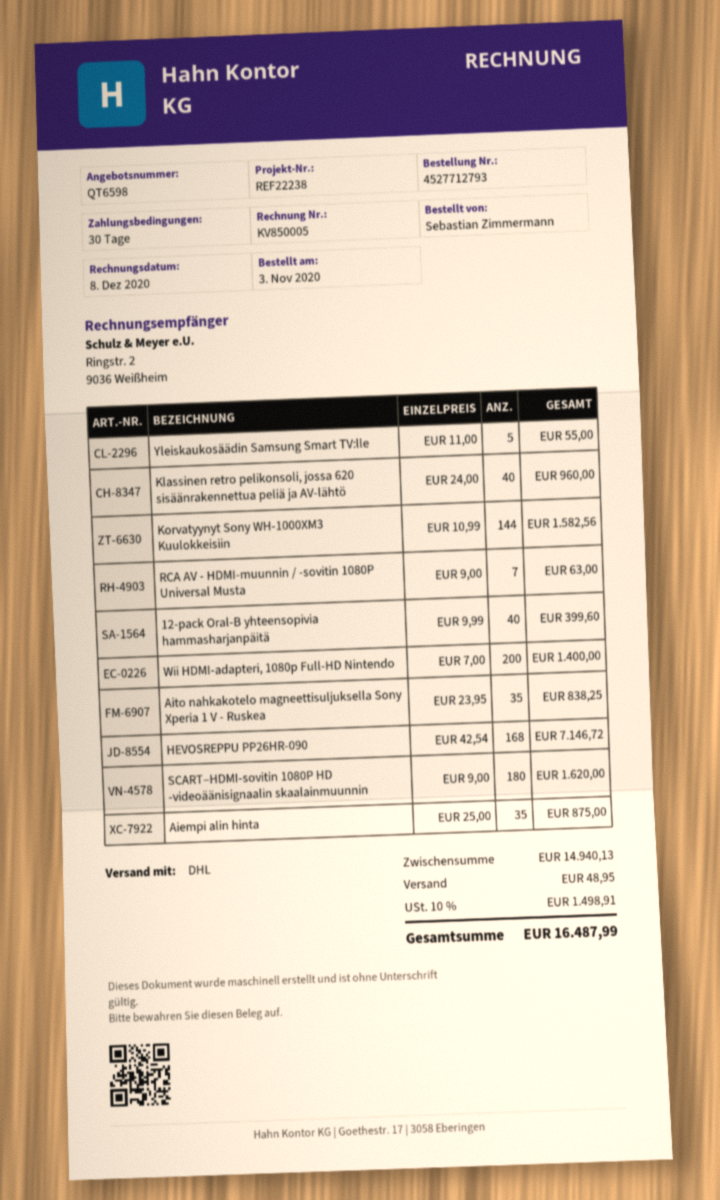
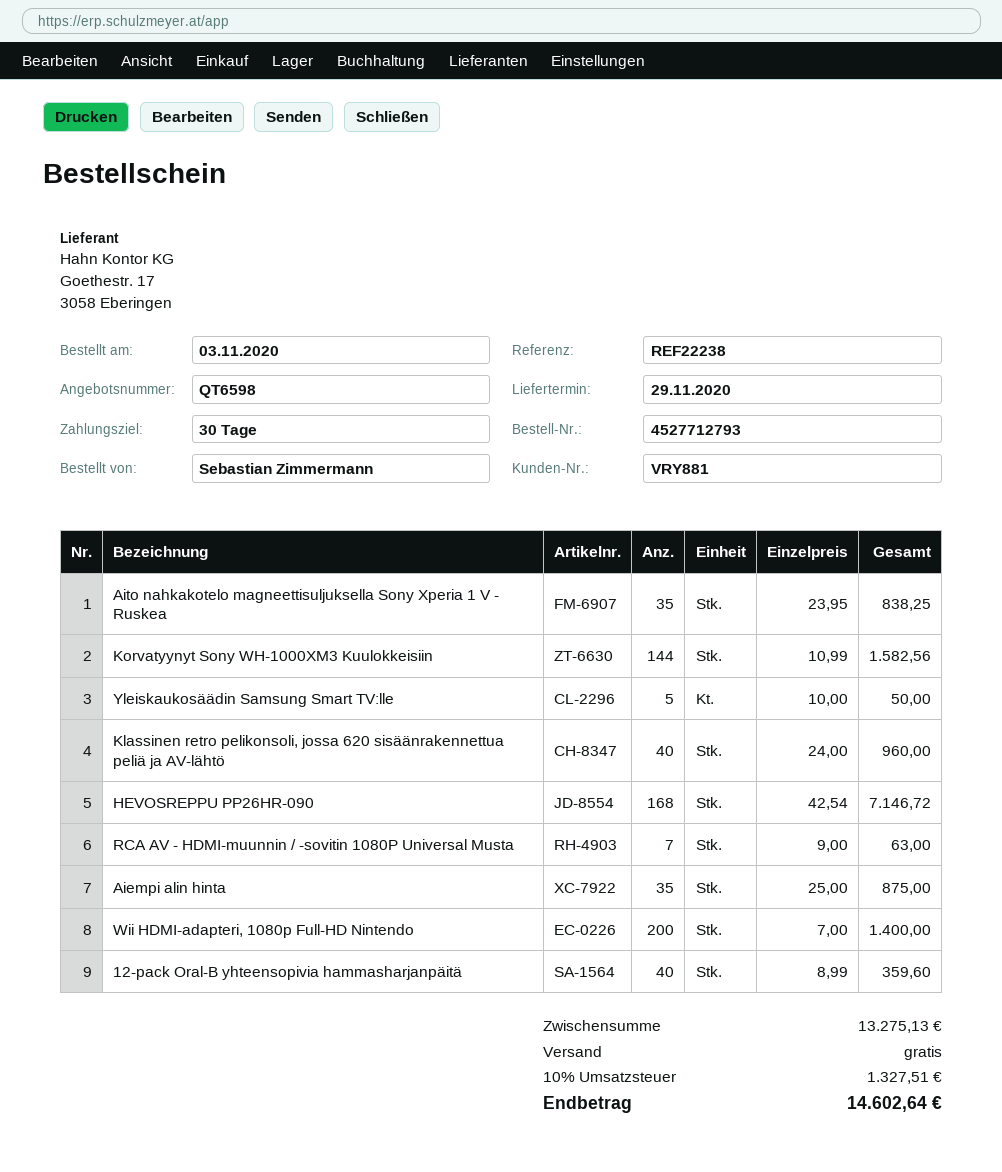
Yleiskaukosäädin Samsung Smart TV:lle: 5 x 11.00 = 55.00 -> 5 x 10.00 = 50.00
12-pack Oral-B yhteensopivia hammasharjanpäitä: 40 x 9.99 = 399.60 -> 40 x 8.99 = 359.60
SCART–HDMI-sovitin 1080P HD -videoäänisignaalin skaalainmuunnin: 180 x 9.00 = 1620.00 -> none
subtotal: 14940.13 -> 13275.13
shipping: 48.95 -> 0.00
tax: 10% = 1498.91 -> 10% = 1327.51
total: 16487.99 -> 14602.64

